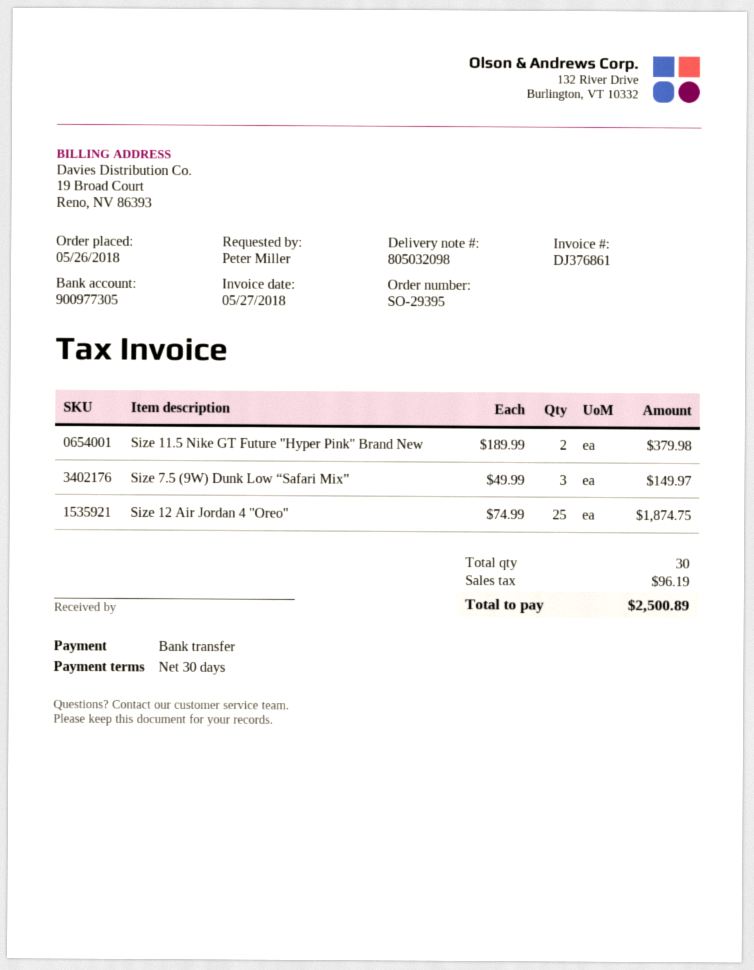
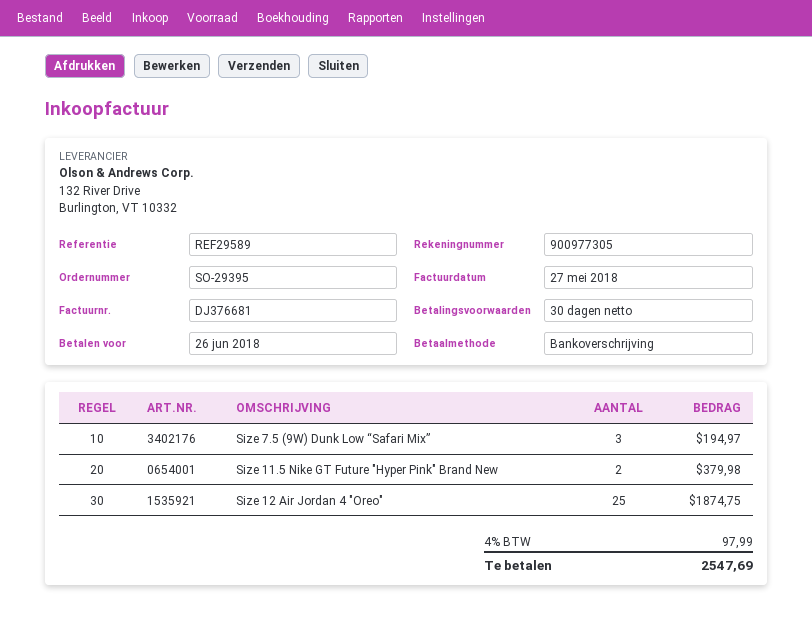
invoice number: DJ376861 -> DJ376681
Size 7.5 (9W) Dunk Low “Safari Mix”: 3 for 149.97 -> 3 for 194.97
tax: 96.19 -> 97.99
total: 2500.89 -> 2547.69

